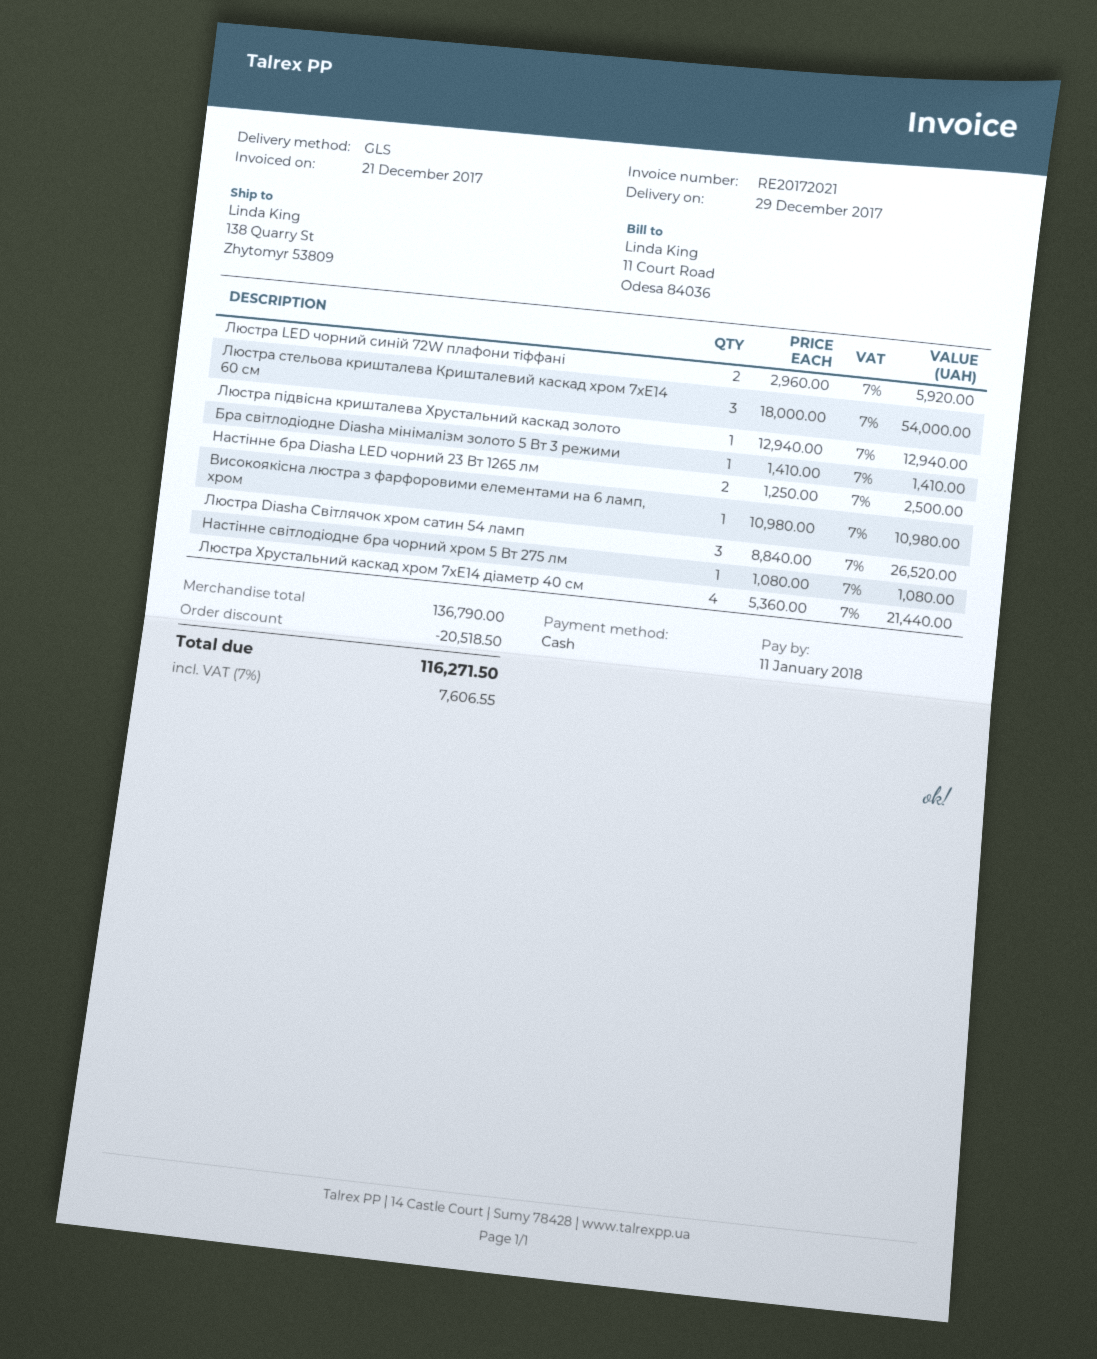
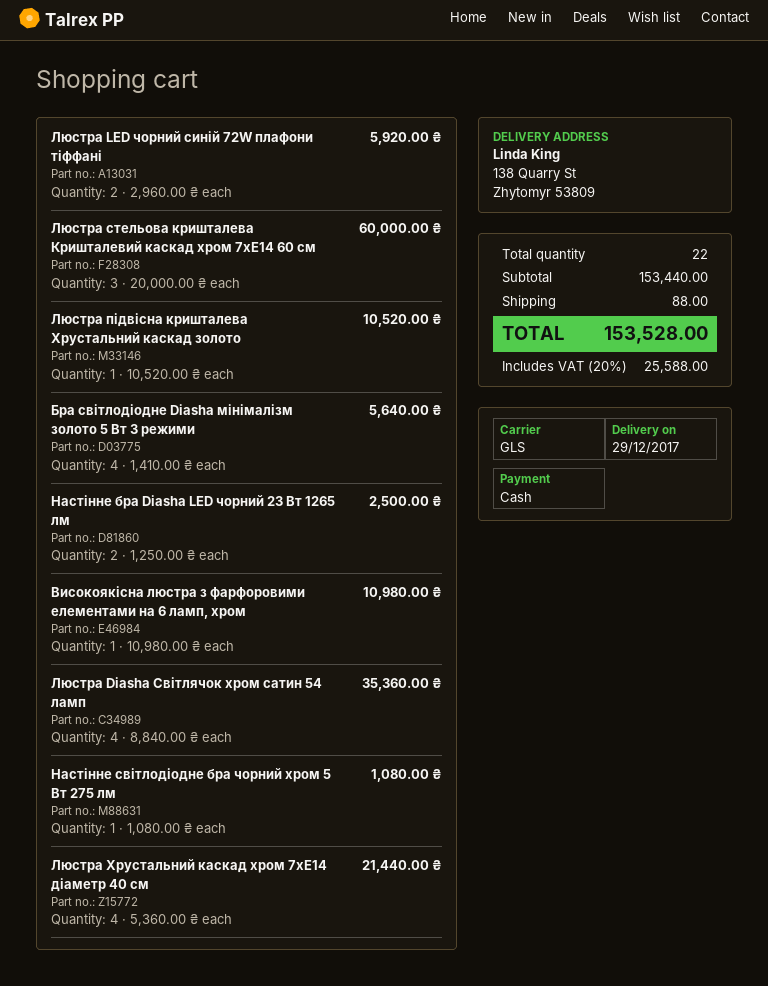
Люстра стельова кришталева Кришталевий каскад хром 7xE14 60 см: 3 x 18000.00 = 54000.00 -> 3 x 20000.00 = 60000.00
Люстра підвісна кришталева Хрустальний каскад золото: 1 x 12940.00 = 12940.00 -> 1 x 10520.00 = 10520.00
Бра світлодіодне Diasha мінімалізм золото 5 Вт 3 режими: 1 x 1410.00 = 1410.00 -> 4 x 1410.00 = 5640.00
Люстра Diasha Світлячок хром сатин 54 ламп: 3 x 8840.00 = 26520.00 -> 4 x 8840.00 = 35360.00
subtotal: 136790.00 -> 153440.00
discount: 20518.50 -> none
shipping: none -> 88.00
tax: 7% = 7606.55 -> 20% = 25588.00
total: 116271.50 -> 153528.00

